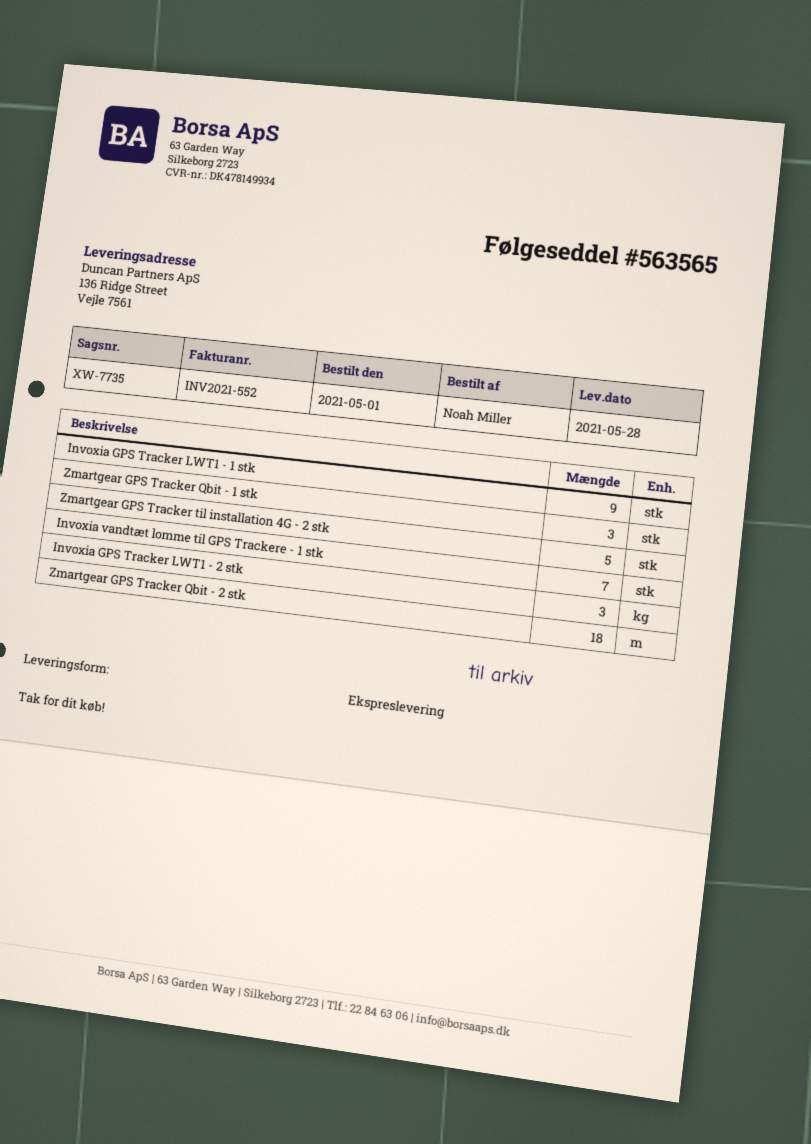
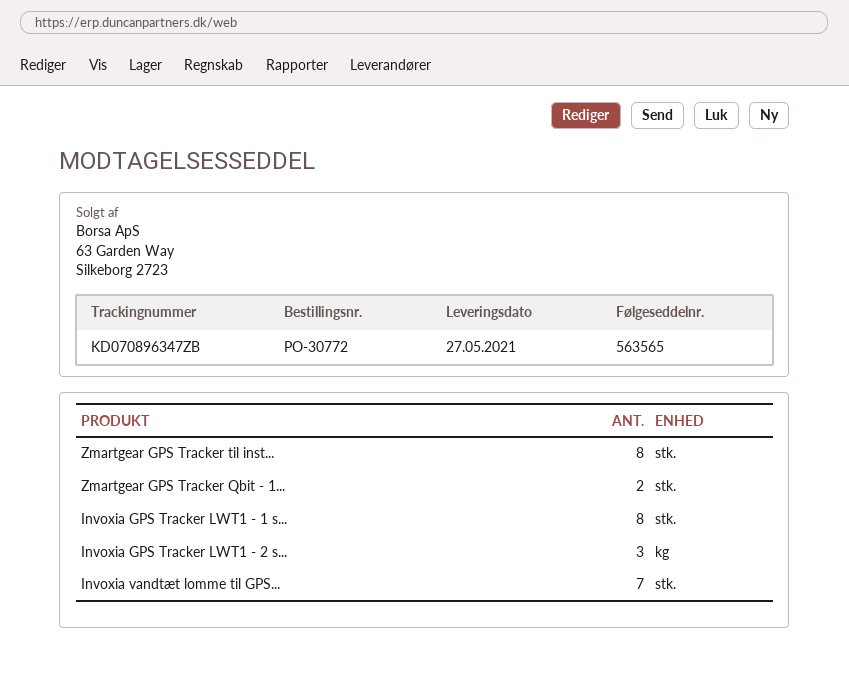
delivery date: 2021-05-28 -> 2021-05-27
Invoxia GPS Tracker LWT1 - 1 stk: 9 -> 8
Zmartgear GPS Tracker Qbit - 1 stk: 3 -> 2
Zmartgear GPS Tracker til installation 4G - 2 stk: 5 -> 8
Zmartgear GPS Tracker Qbit - 2 stk: 18 -> none

